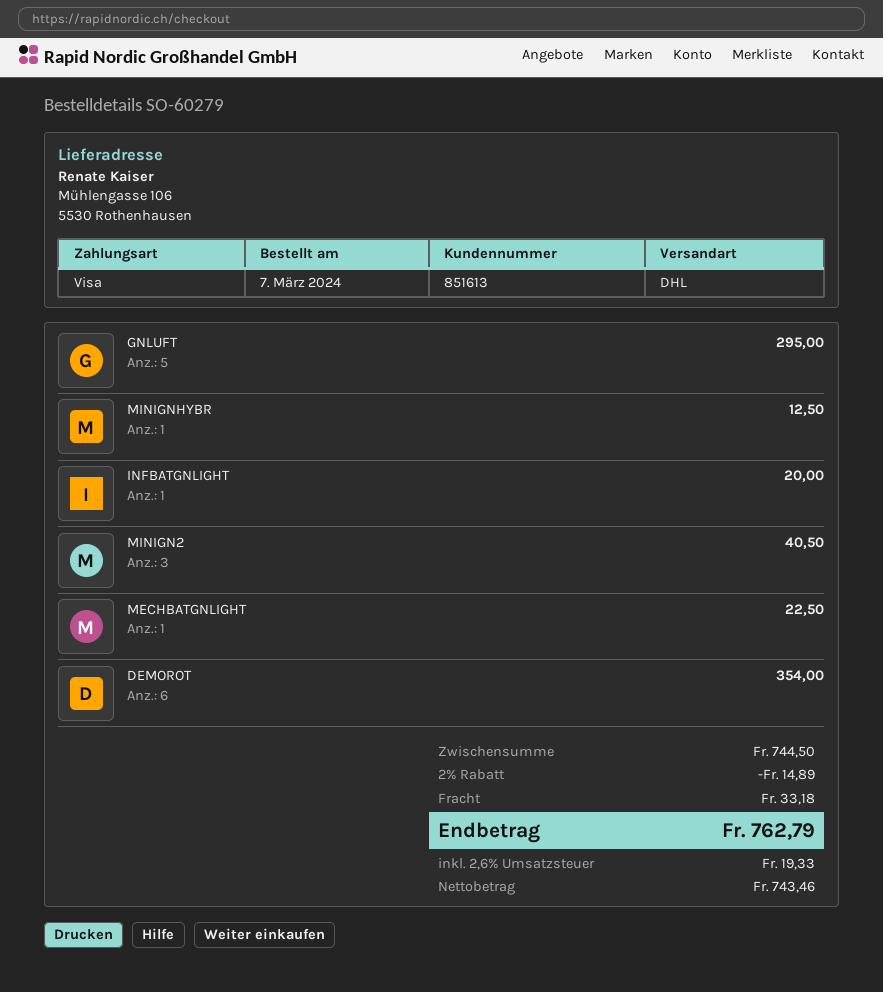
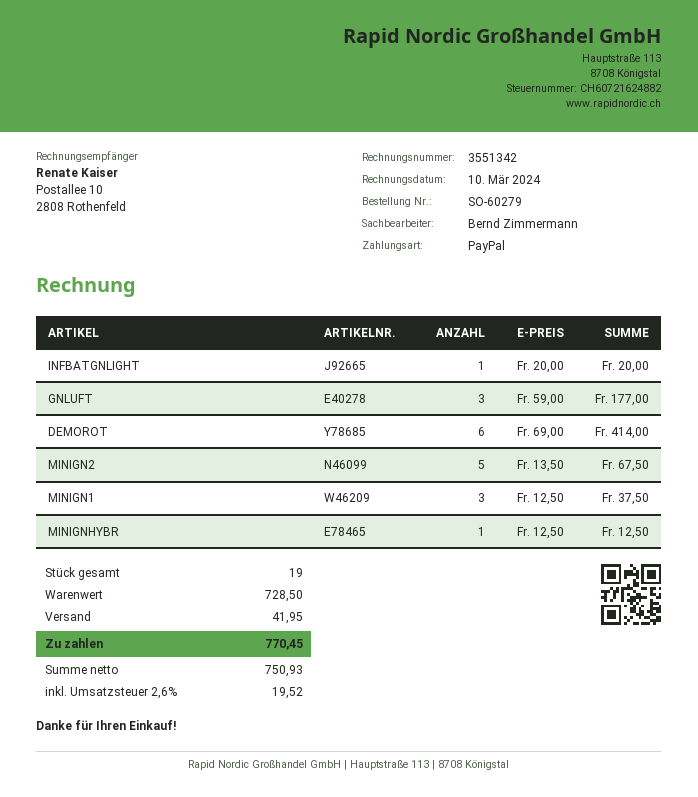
payment method: Visa -> PayPal
GNLUFT: 5 for 295.00 -> 3 for 177.00
MINIGN2: 3 for 40.50 -> 5 for 67.50
MECHBATGNLIGHT: 1 for 22.50 -> none
DEMOROT: 6 for 354.00 -> 6 for 414.00
MINIGN1: none -> 3 for 37.50
subtotal: 744.50 -> 728.50
discount: 2% = 14.89 -> none
shipping: 33.18 -> 41.95
net: 743.46 -> 750.93
tax: 2.6% = 19.33 -> 2.6% = 19.52
total: 762.79 -> 770.45

